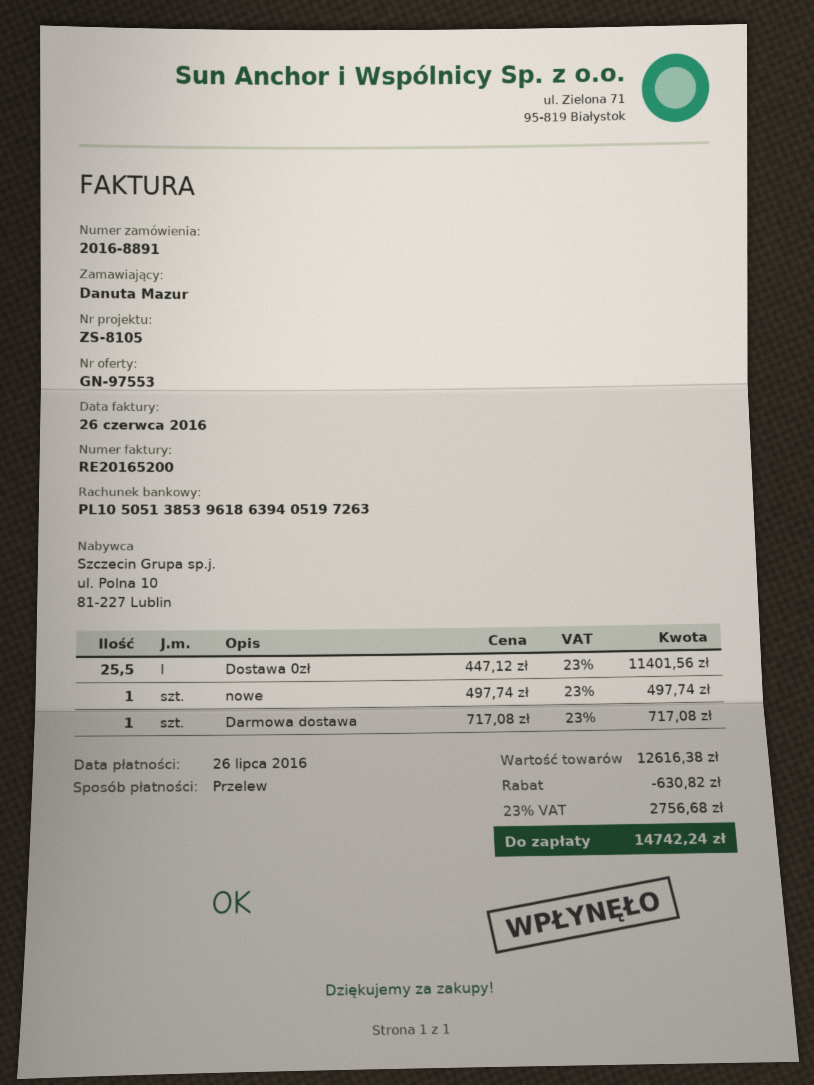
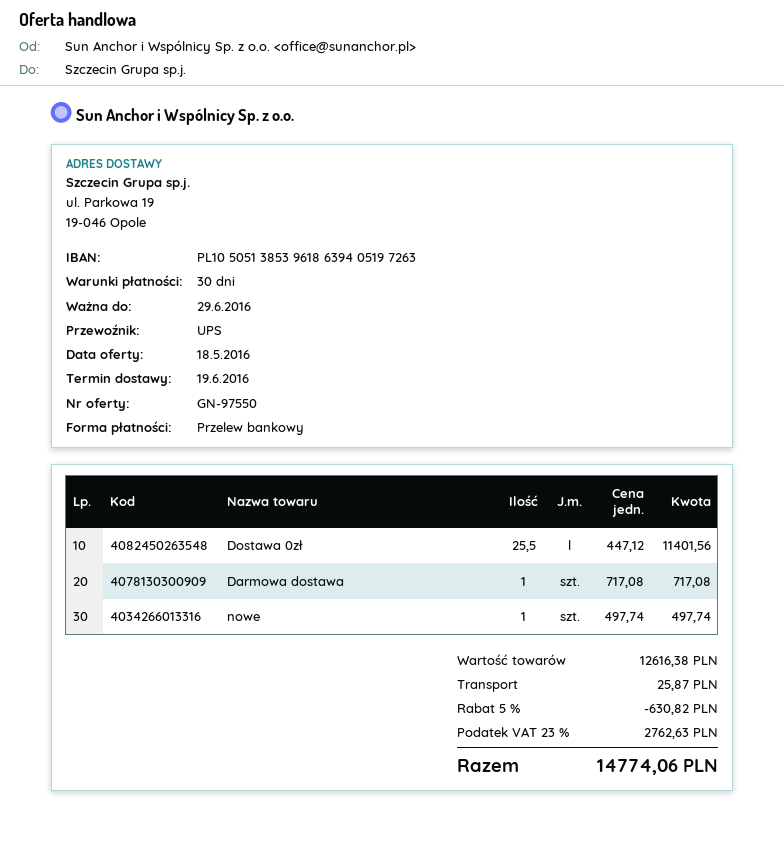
quote number: GN-97553 -> GN-97550
shipping: none -> 25.87
tax: 23% = 2756.68 -> 23% = 2762.63
total: 14742.24 -> 14774.06

